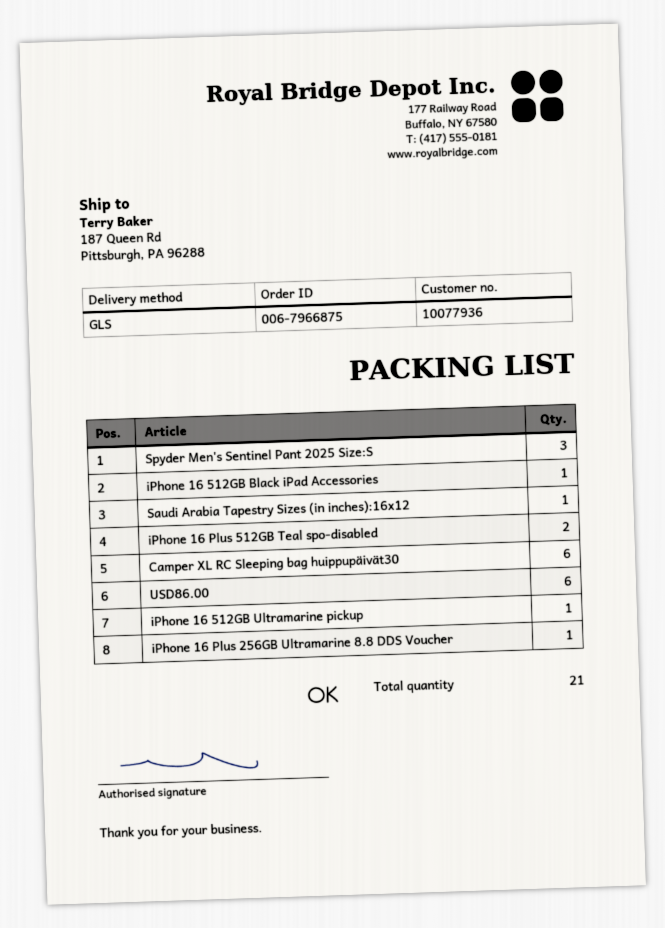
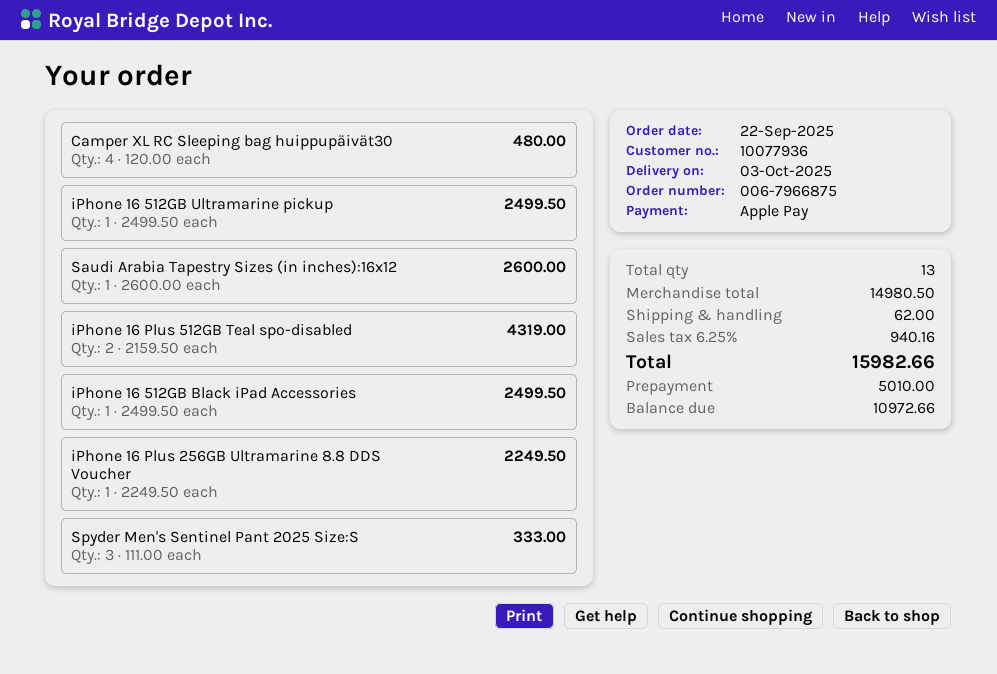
Camper XL RC Sleeping bag huippupäivät30: 6 -> 4
USD86.00: 6 -> none
total quantity: 21 -> 13

